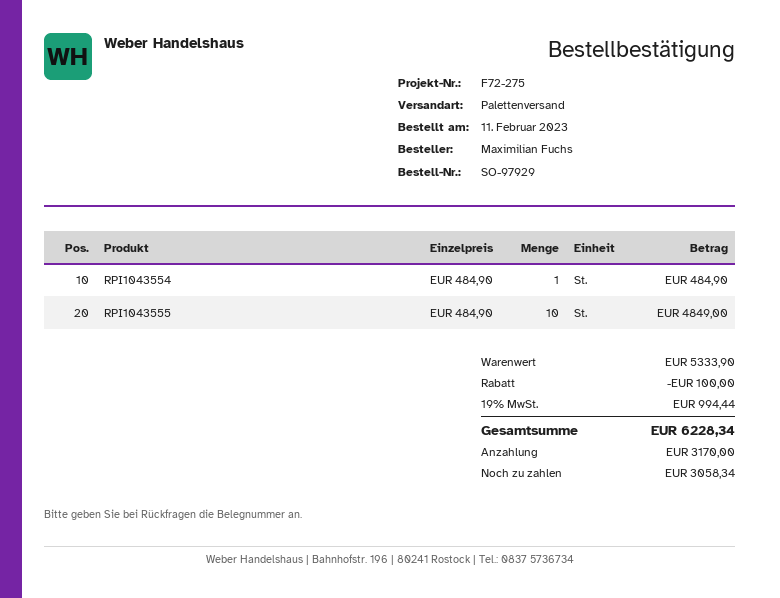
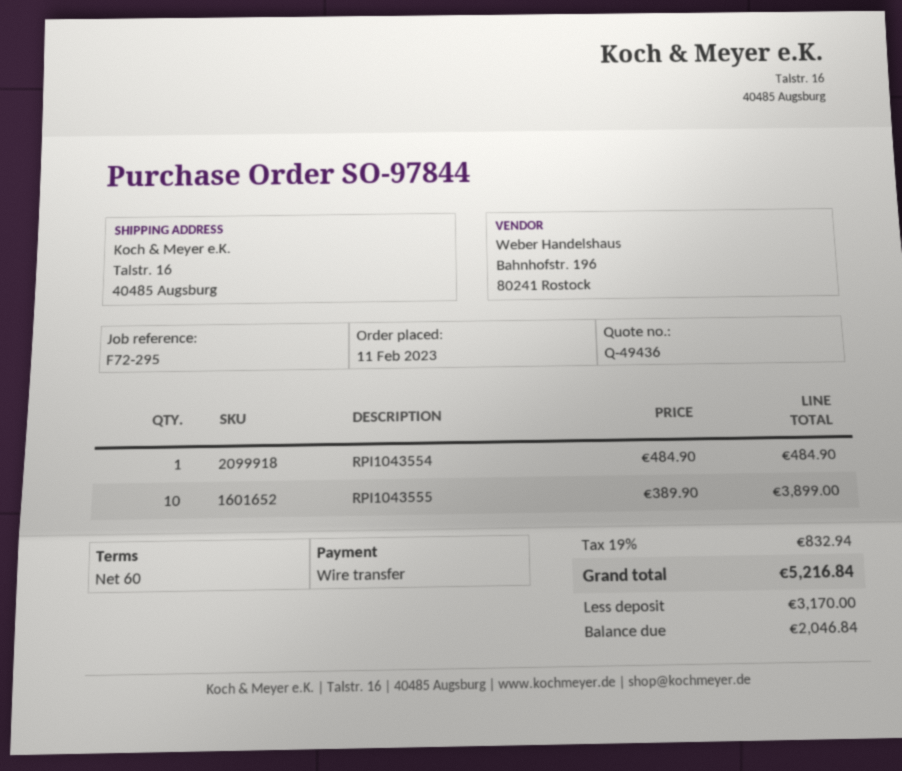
order number: SO-97929 -> SO-97844
reference: F72-275 -> F72-295
RPI1043555: 10 x 484.90 = 4849.00 -> 10 x 389.90 = 3899.00
discount: 100.00 -> none
tax: 19% = 994.44 -> 19% = 832.94
total: 6228.34 -> 5216.84
balance: 3058.34 -> 2046.84

